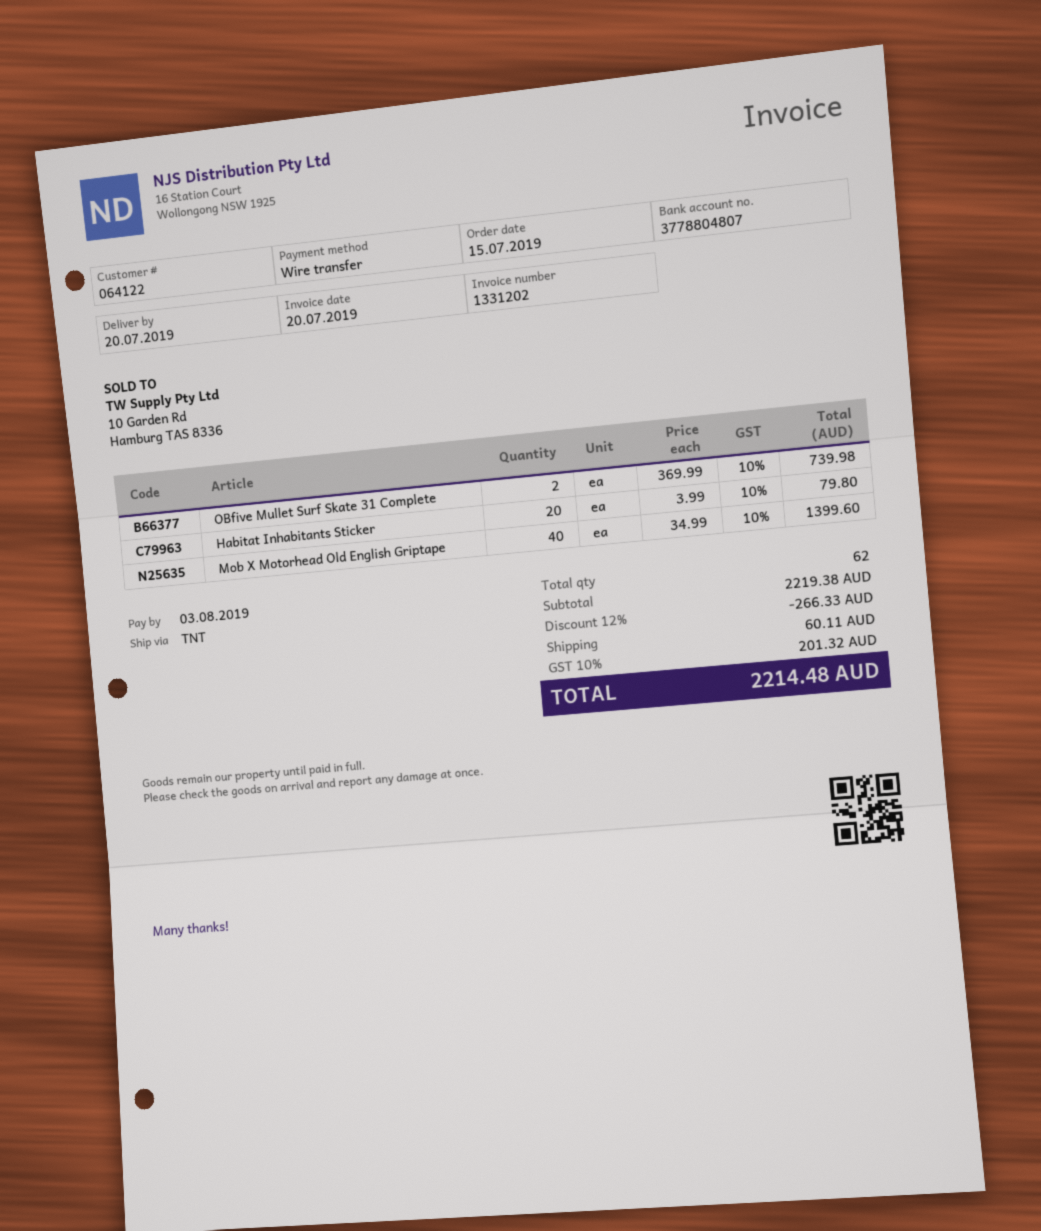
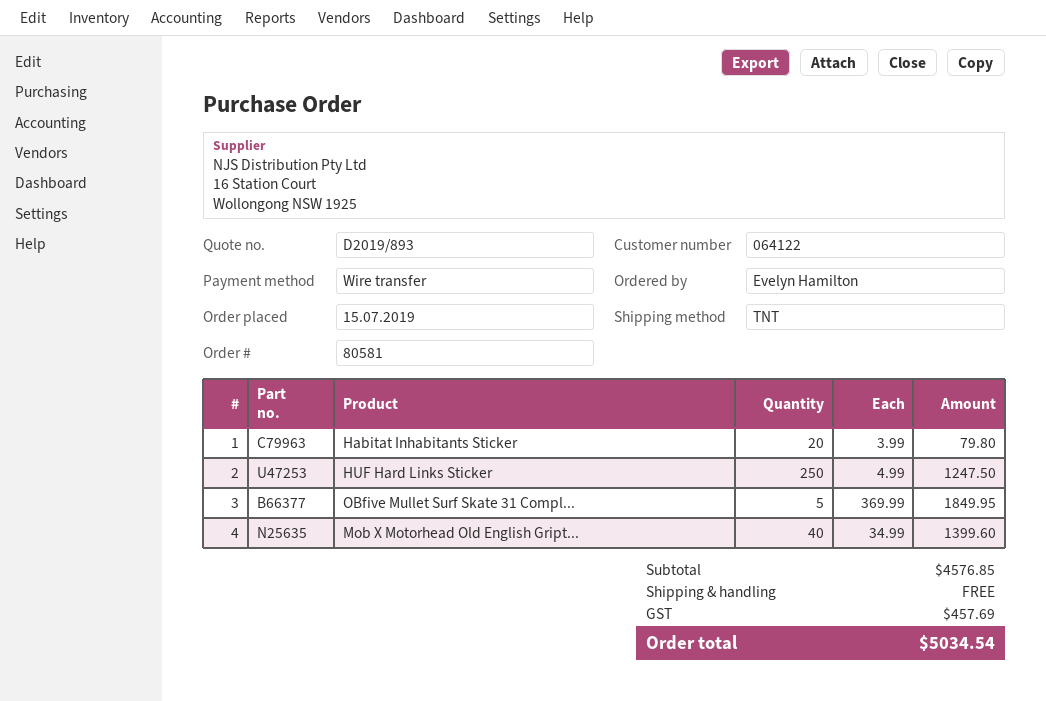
OBfive Mullet Surf Skate 31 Complete: 2 x 369.99 = 739.98 -> 5 x 369.99 = 1849.95
HUF Hard Links Sticker: none -> 250 x 4.99 = 1247.50
subtotal: 2219.38 -> 4576.85
discount: 12% = 266.33 -> none
shipping: 60.11 -> 0.00
tax: 201.32 -> 457.69
total: 2214.48 -> 5034.54

